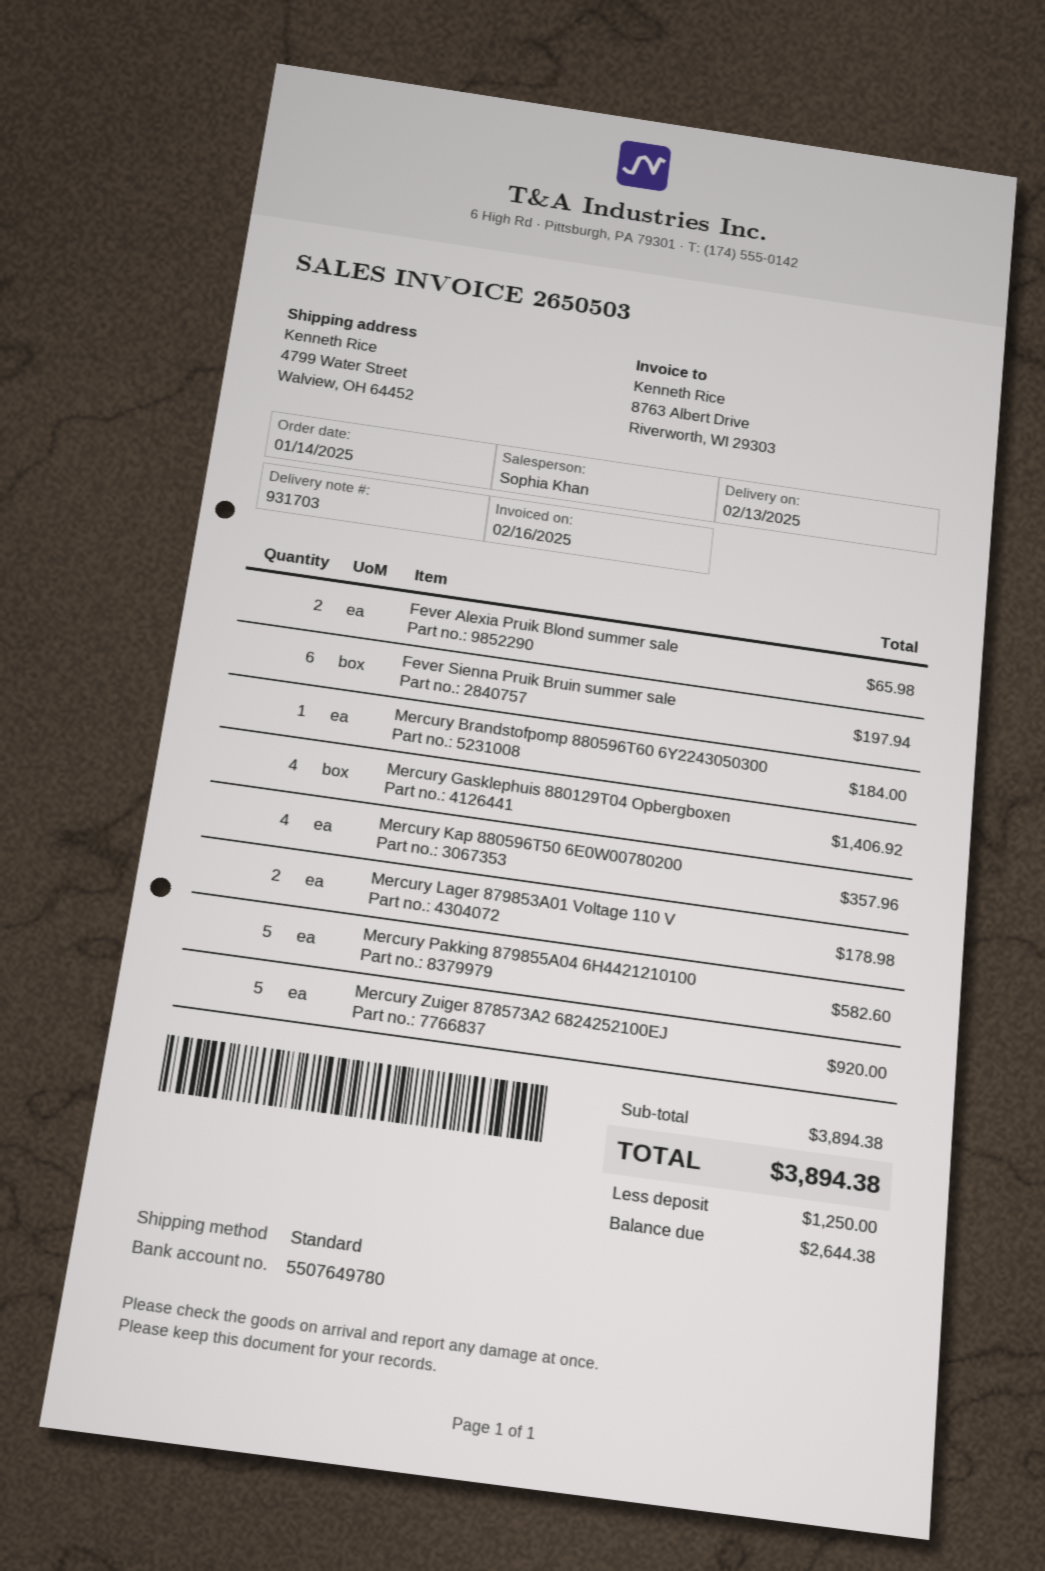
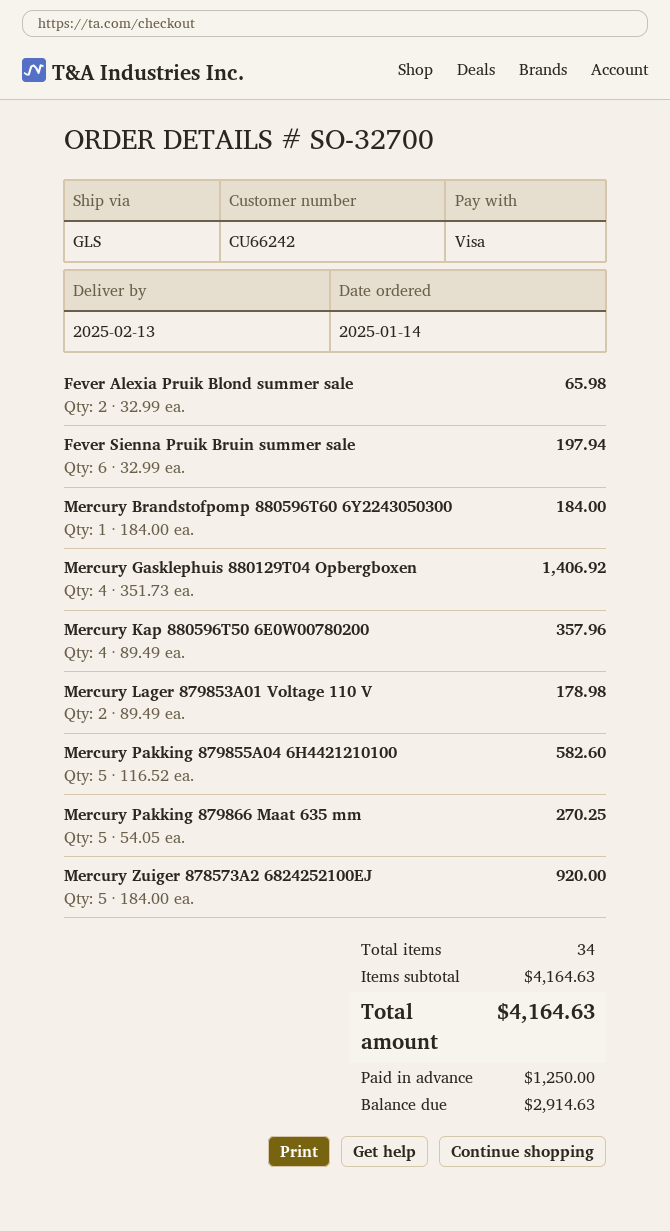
shipping method: standard -> GLS
Mercury Pakking 879866 Maat 635 mm: none -> 5 for 270.25
subtotal: 3894.38 -> 4164.63
total: 3894.38 -> 4164.63
balance: 2644.38 -> 2914.63

